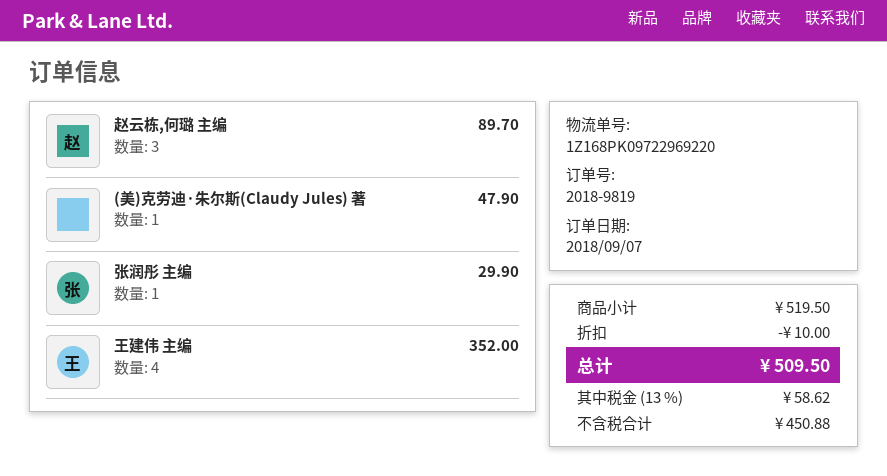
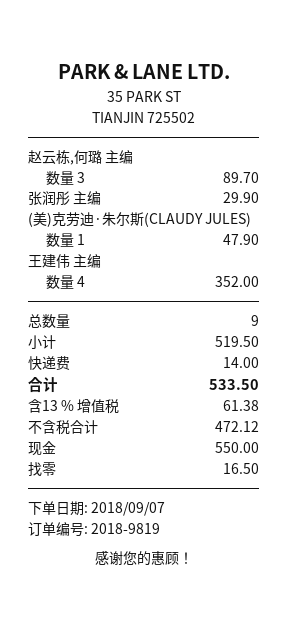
discount: 10.00 -> none
shipping: none -> 14.00
net: 450.88 -> 472.12
tax: 13% = 58.62 -> 13% = 61.38
total: 509.50 -> 533.50

